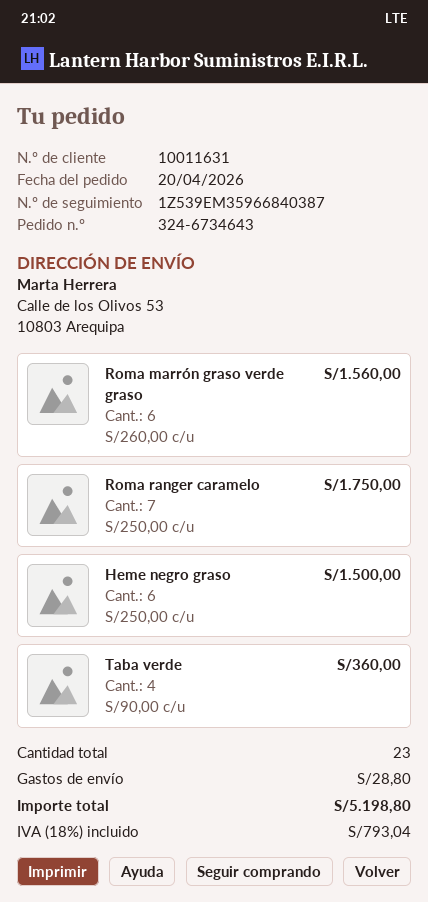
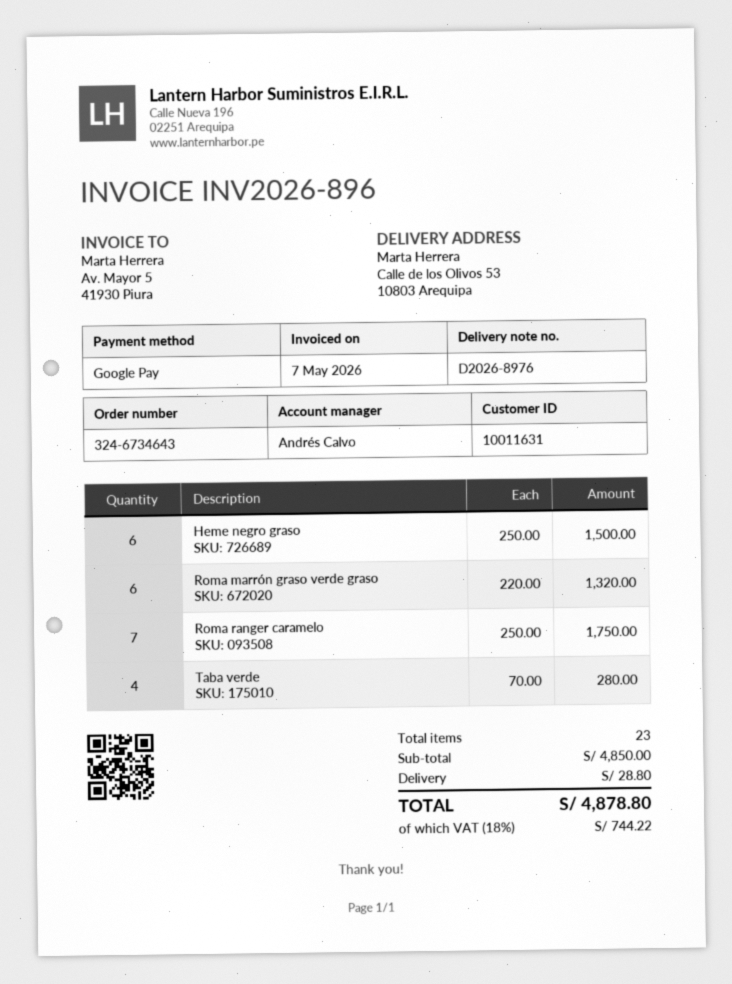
Roma marrón graso verde graso: 6 x 260.00 = 1560.00 -> 6 x 220.00 = 1320.00
Taba verde: 4 x 90.00 = 360.00 -> 4 x 70.00 = 280.00
tax: 18% = 793.04 -> 18% = 744.22
total: 5198.80 -> 4878.80

